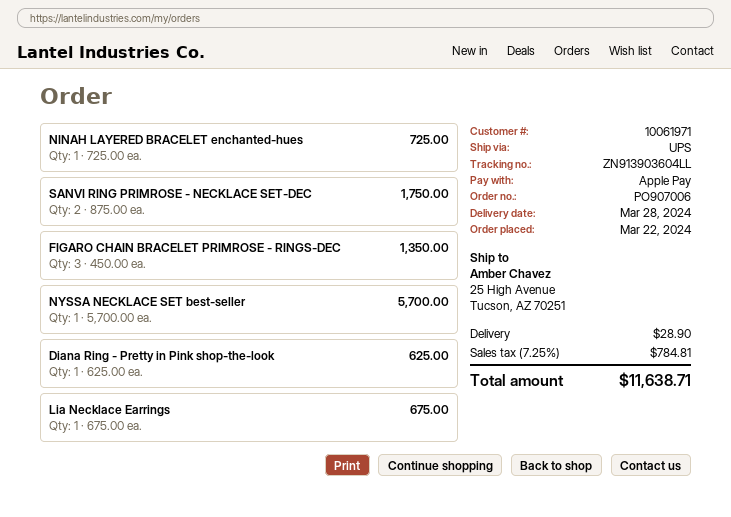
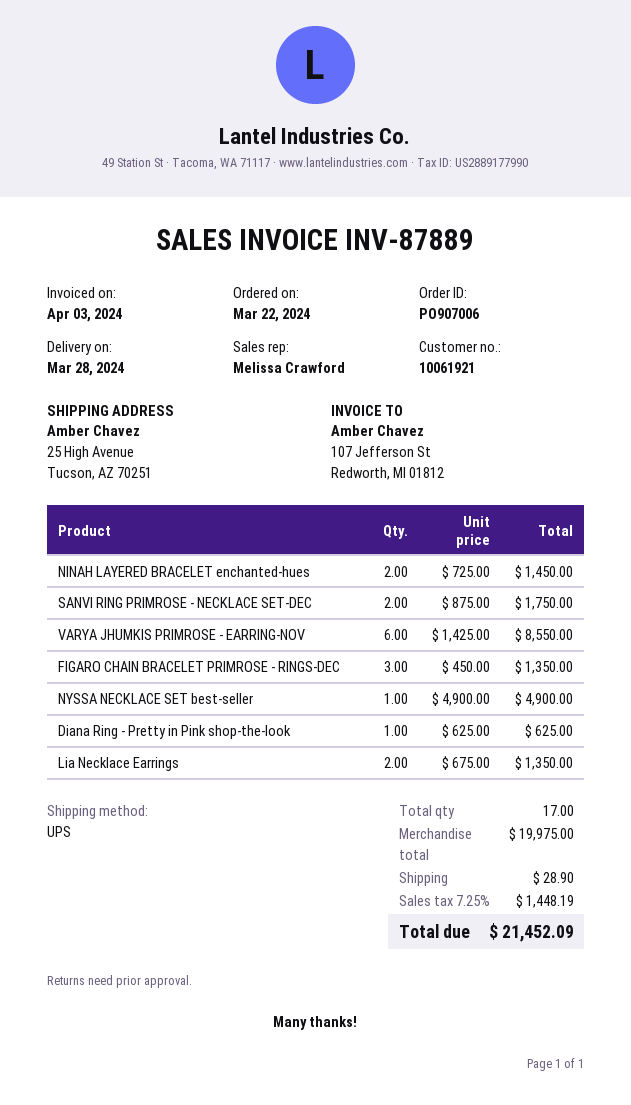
customer number: 10061971 -> 10061921
NINAH LAYERED BRACELET enchanted-hues: 1 x 725.00 = 725.00 -> 2 x 725.00 = 1450.00
NYSSA NECKLACE SET best-seller: 1 x 5700.00 = 5700.00 -> 1 x 4900.00 = 4900.00
Lia Necklace Earrings: 1 x 675.00 = 675.00 -> 2 x 675.00 = 1350.00
VARYA JHUMKIS PRIMROSE - EARRING-NOV: none -> 6 x 1425.00 = 8550.00
tax: 7.25% = 784.81 -> 7.25% = 1448.19
total: 11638.71 -> 21452.09

